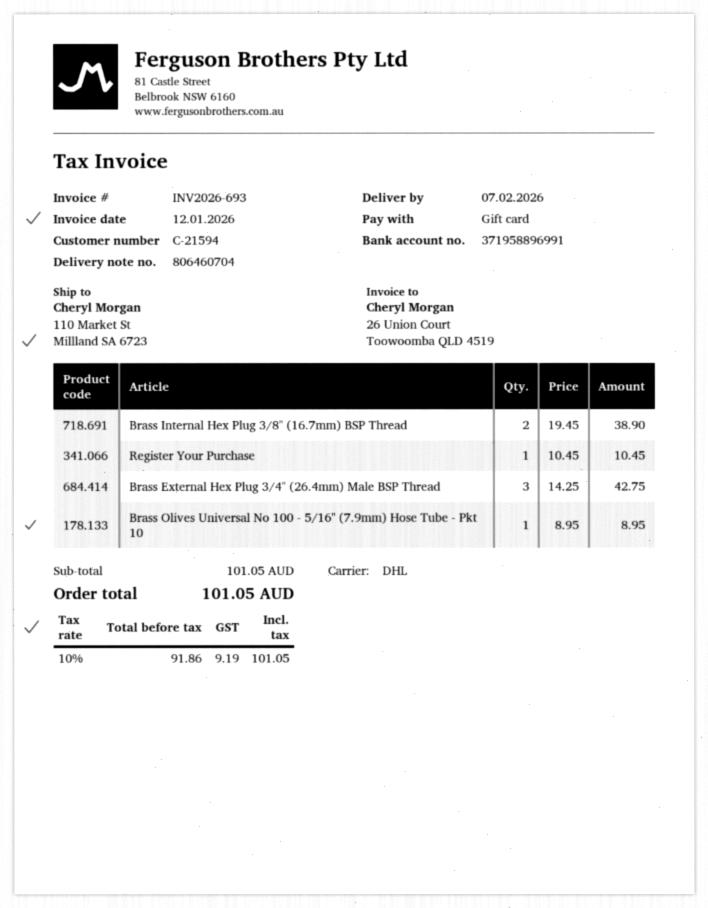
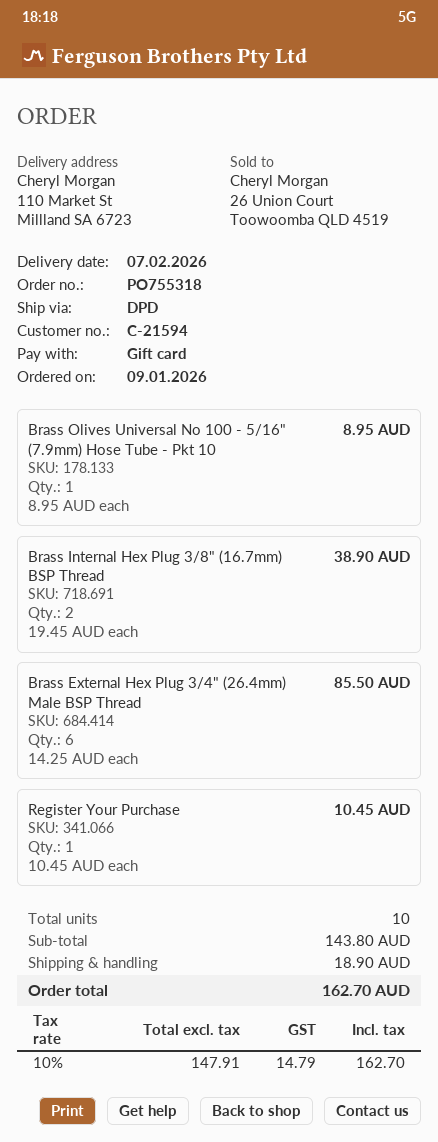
shipping method: DHL -> DPD
Brass External Hex Plug 3/4" (26.4mm) Male BSP Thread: 3 x 14.25 = 42.75 -> 6 x 14.25 = 85.50
subtotal: 101.05 -> 143.80
shipping: none -> 18.90
net: 91.86 -> 147.91
tax: 10% = 9.19 -> 10% = 14.79
total: 101.05 -> 162.70

